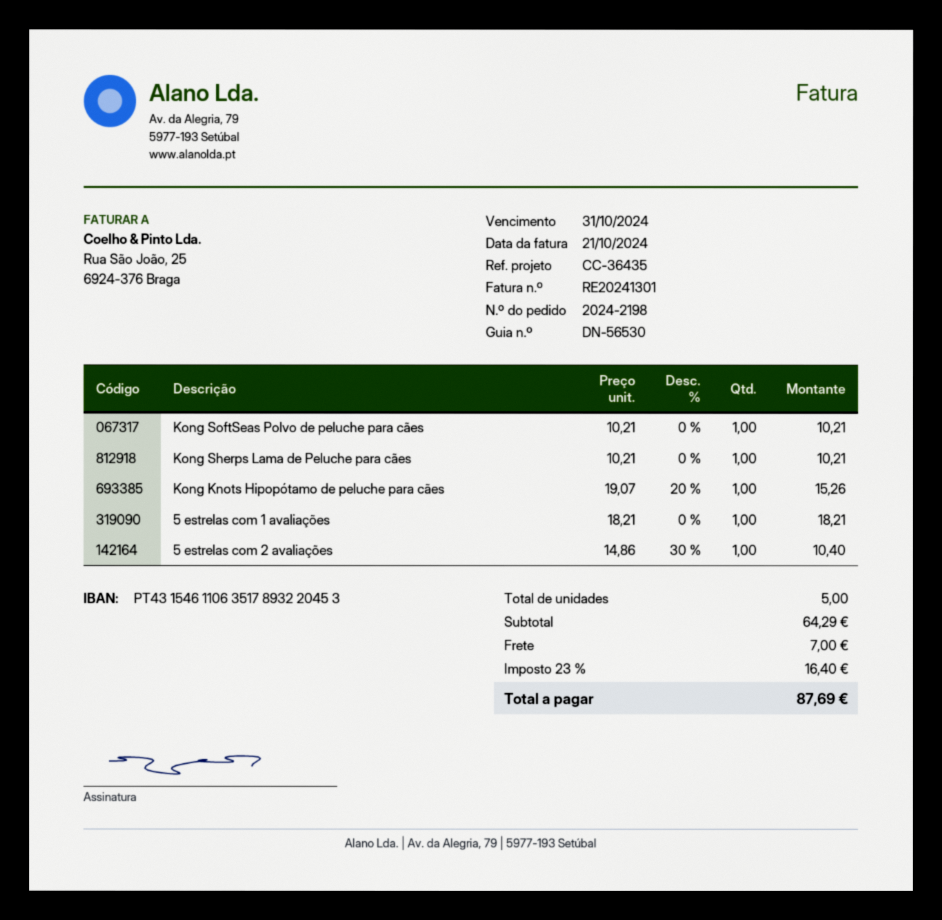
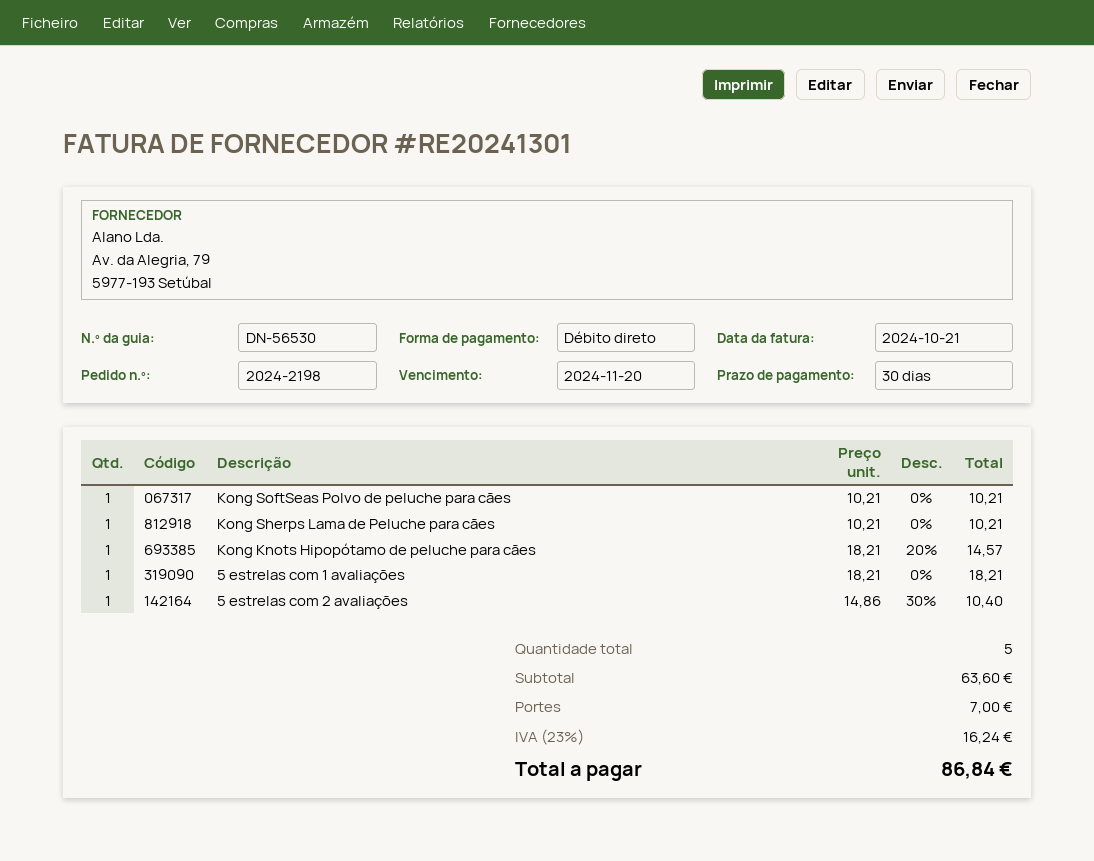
due date: 2024-10-31 -> 2024-11-20
Kong Knots Hipopótamo de peluche para cães: 1 x 19.07 - 20% = 15.26 -> 1 x 18.21 - 20% = 14.57
subtotal: 64.29 -> 63.60
tax: 23% = 16.40 -> 23% = 16.24
total: 87.69 -> 86.84

